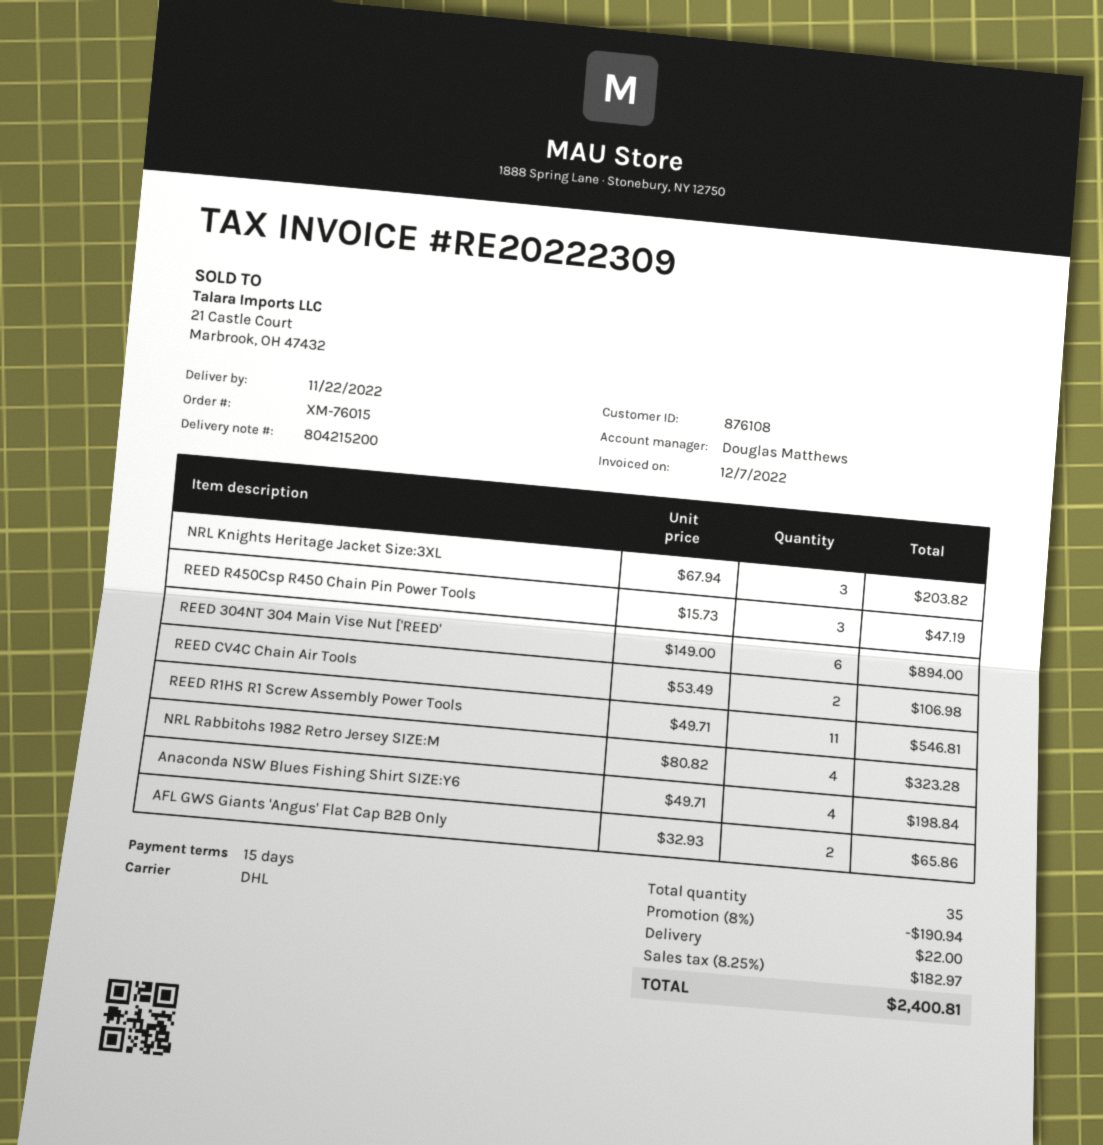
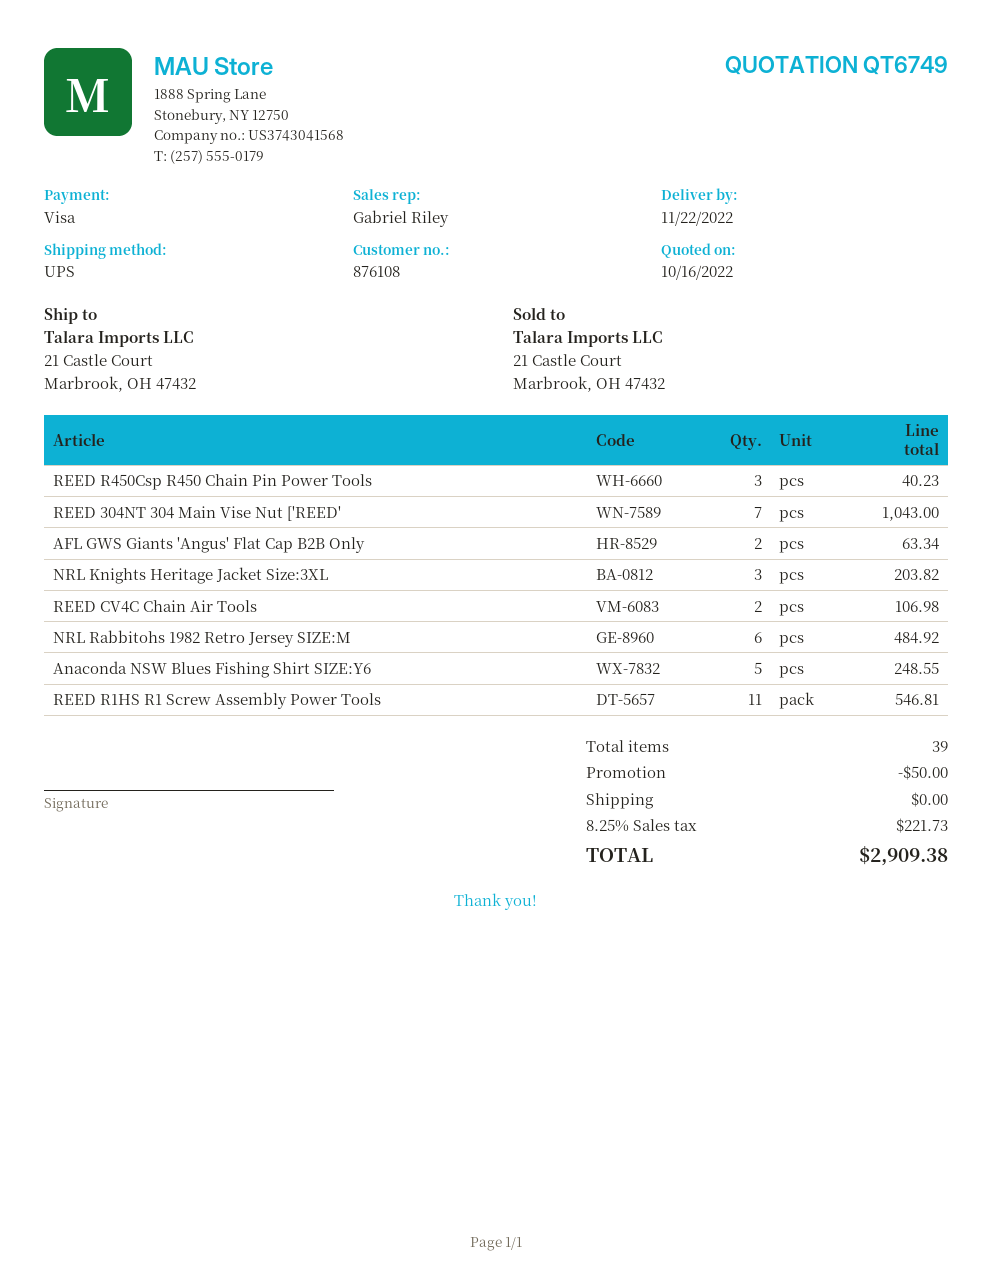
sales rep: Douglas Matthews -> Gabriel Riley
shipping method: DHL -> UPS
REED R450Csp R450 Chain Pin Power Tools: 3 for 47.19 -> 3 for 40.23
REED 304NT 304 Main Vise Nut ['REED': 6 for 894.00 -> 7 for 1043.00
NRL Rabbitohs 1982 Retro Jersey SIZE:M: 4 for 323.28 -> 6 for 484.92
Anaconda NSW Blues Fishing Shirt SIZE:Y6: 4 for 198.84 -> 5 for 248.55
AFL GWS Giants 'Angus' Flat Cap B2B Only: 2 for 65.86 -> 2 for 63.34
total quantity: 35 -> 39
discount: 190.94 -> 50.00
shipping: 22.00 -> 0.00
tax: 8.25% = 182.97 -> 8.25% = 221.73
total: 2400.81 -> 2909.38

